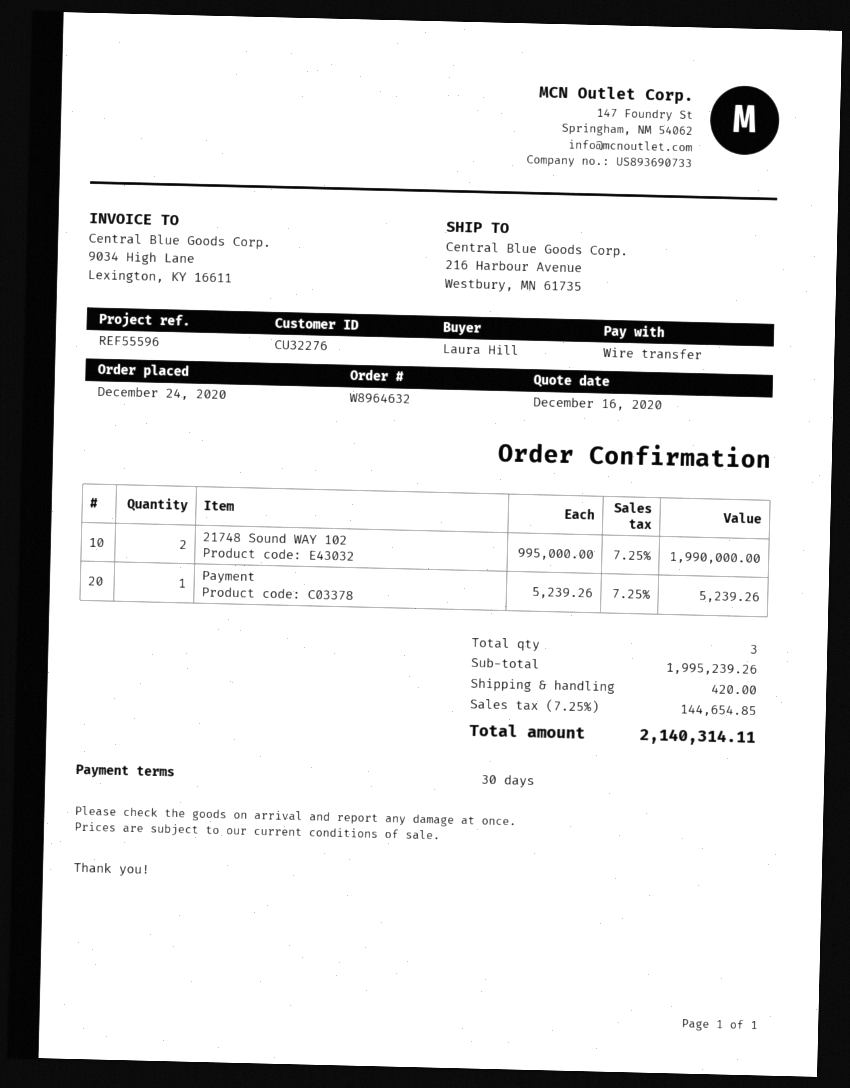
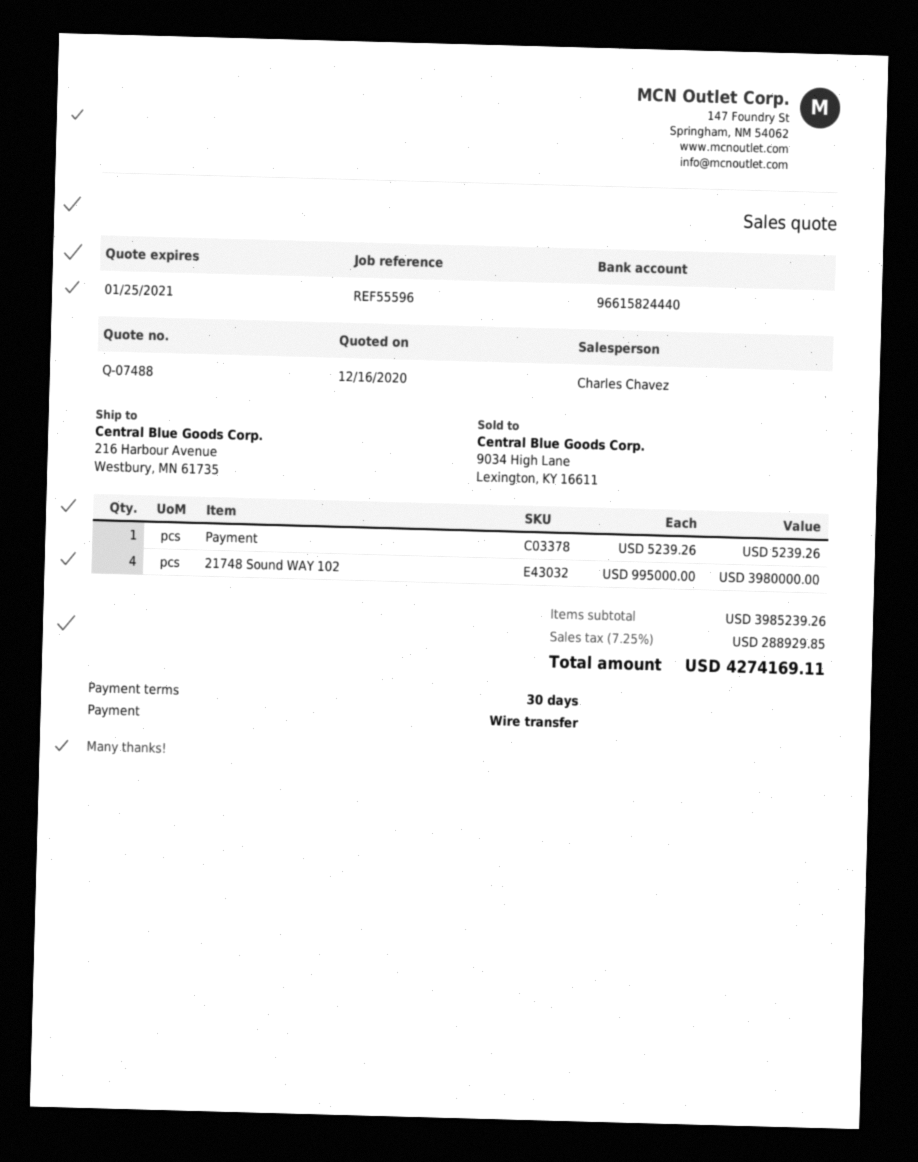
21748 Sound WAY 102: 2 x 995000.00 = 1990000.00 -> 4 x 995000.00 = 3980000.00
subtotal: 1995239.26 -> 3985239.26
shipping: 420.00 -> none
tax: 7.25% = 144654.85 -> 7.25% = 288929.85
total: 2140314.11 -> 4274169.11

